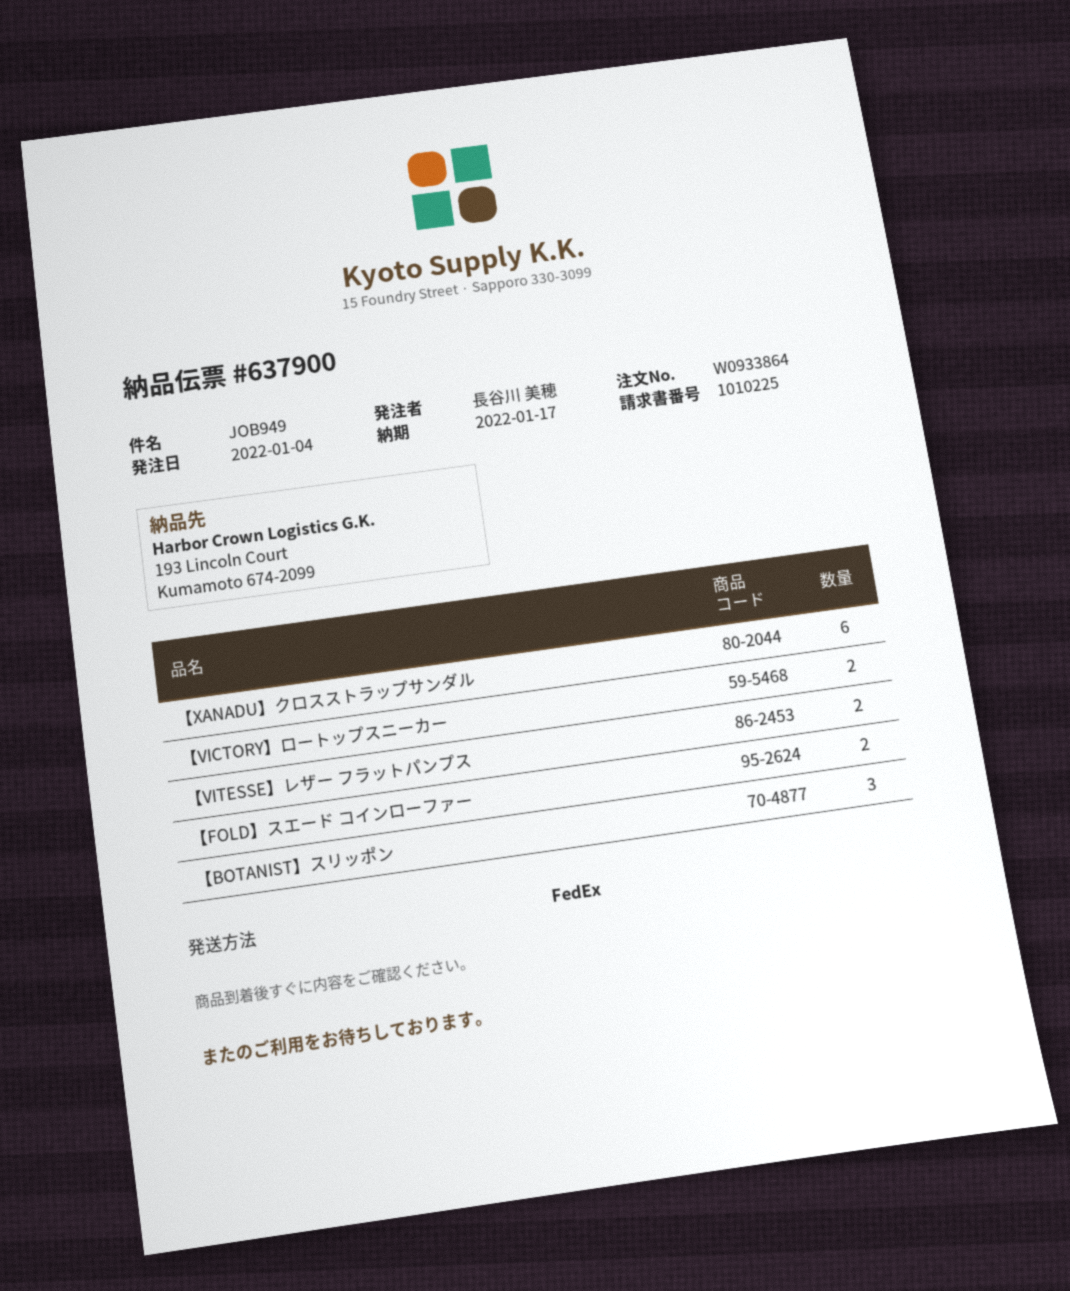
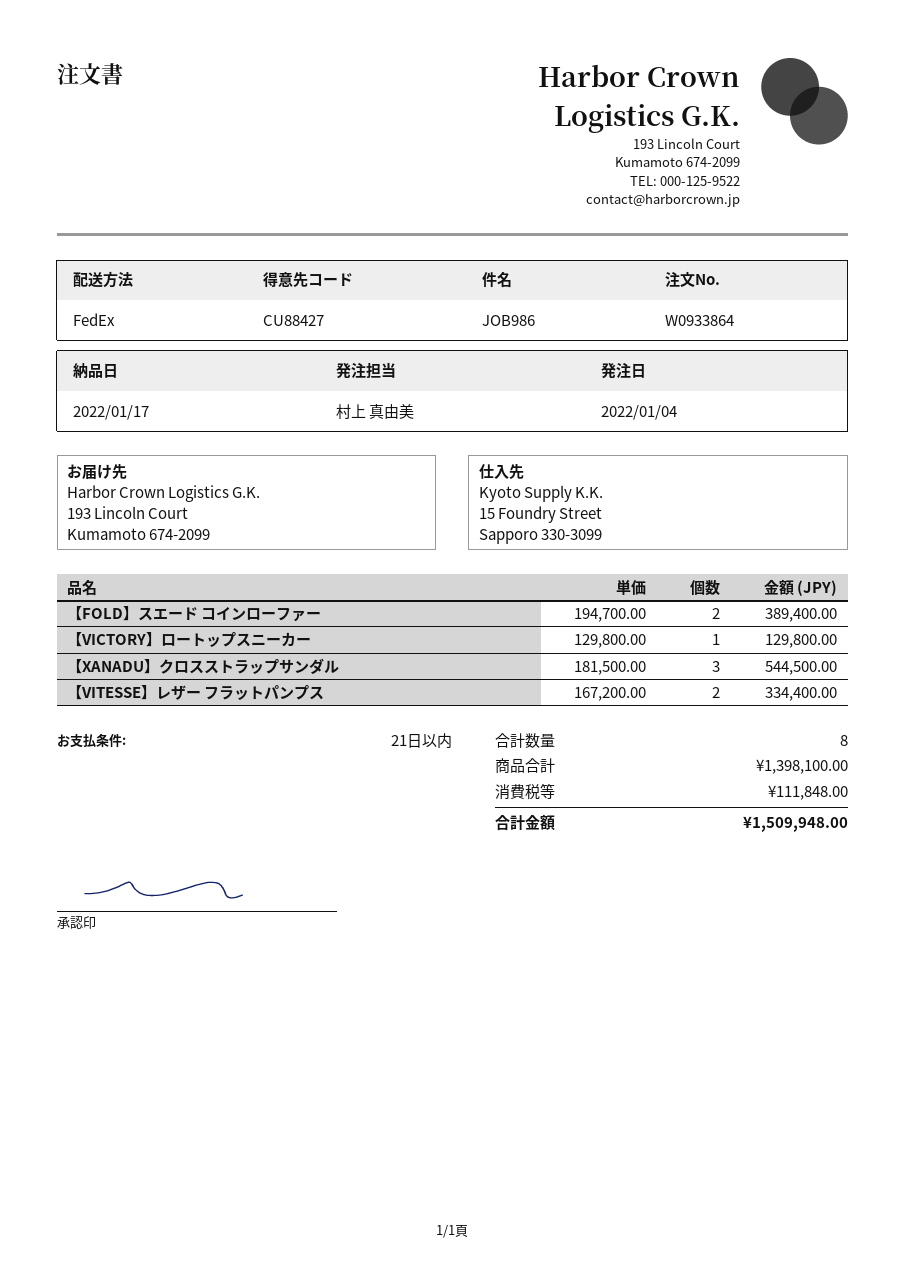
reference: JOB949 -> JOB986
ordered by: 長谷川 美穂 -> 村上 真由美
【XANADU】クロスストラップサンダル: 6 -> 3
【VICTORY】ロートップスニーカー: 2 -> 1
【BOTANIST】スリッポン: 3 -> none

